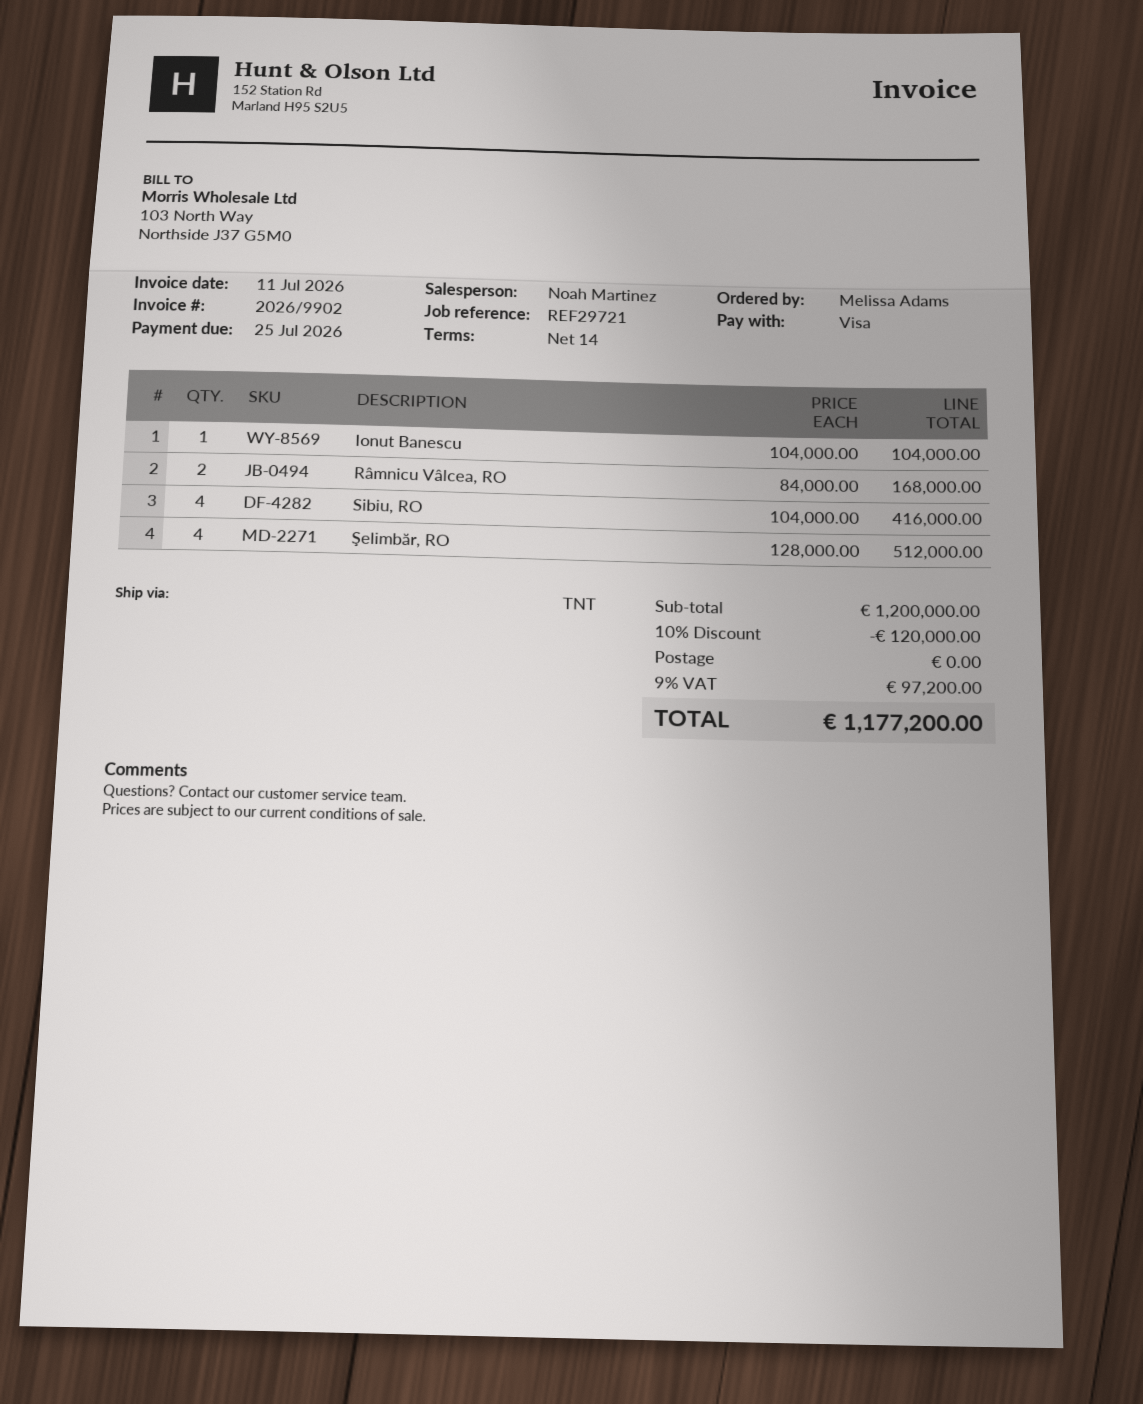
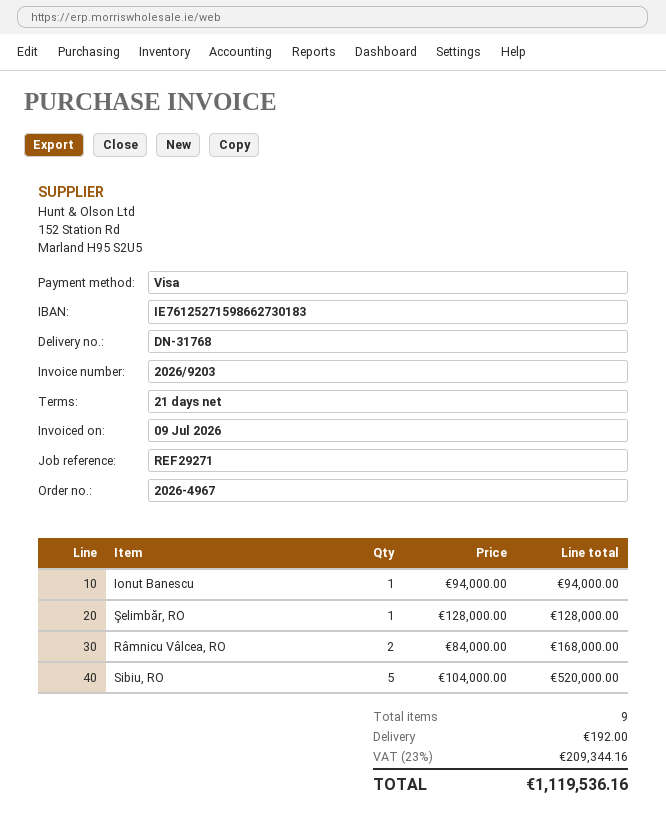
invoice number: 2026/9902 -> 2026/9203
invoice date: 2026-07-11 -> 2026-07-09
payment terms: 14 days -> 21 days
reference: REF29721 -> REF29271
Ionut Banescu: 1 x 104000.00 = 104000.00 -> 1 x 94000.00 = 94000.00
Sibiu, RO: 4 x 104000.00 = 416000.00 -> 5 x 104000.00 = 520000.00
Şelimbăr, RO: 4 x 128000.00 = 512000.00 -> 1 x 128000.00 = 128000.00
discount: 10% = 120000.00 -> none
shipping: 0.00 -> 192.00
tax: 9% = 97200.00 -> 23% = 209344.16
total: 1177200.00 -> 1119536.16

